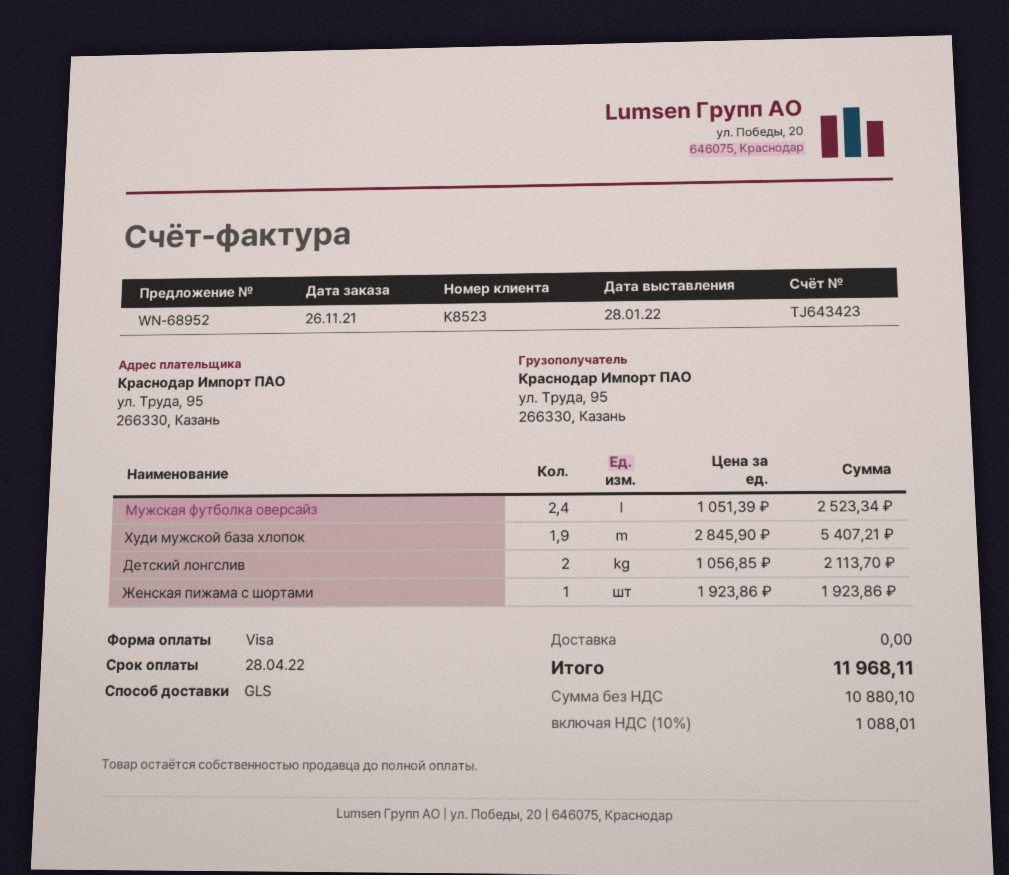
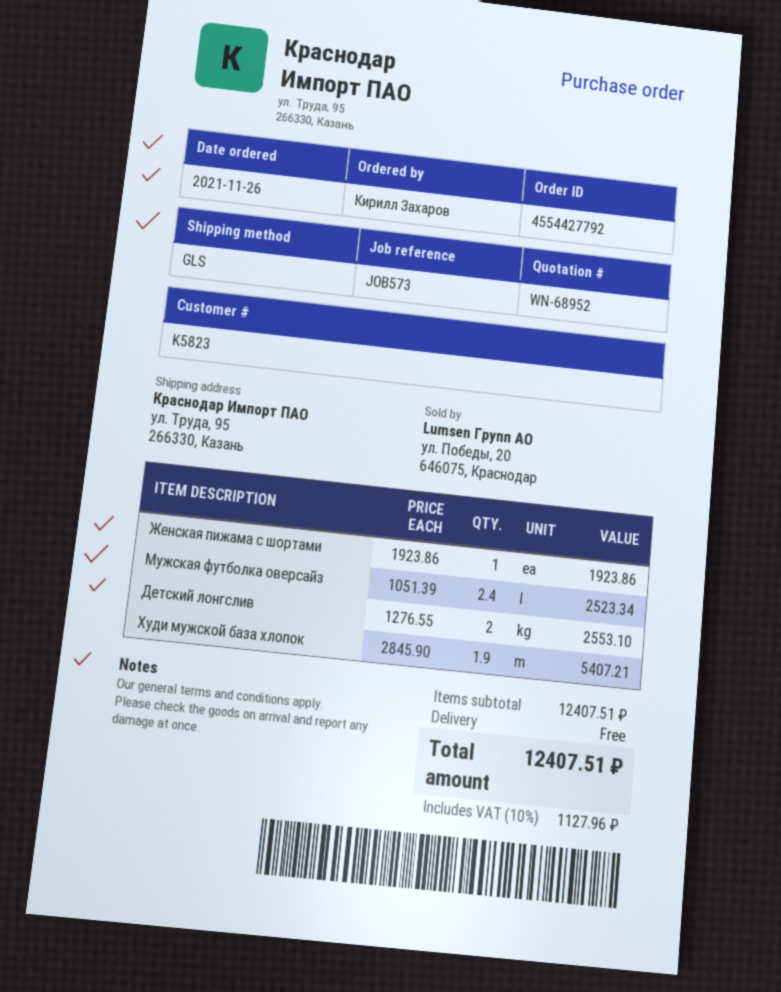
customer number: K8523 -> K5823
Детский лонгслив: 2 x 1056.85 = 2113.70 -> 2 x 1276.55 = 2553.10
tax: 10% = 1088.01 -> 10% = 1127.96
total: 11968.11 -> 12407.51

